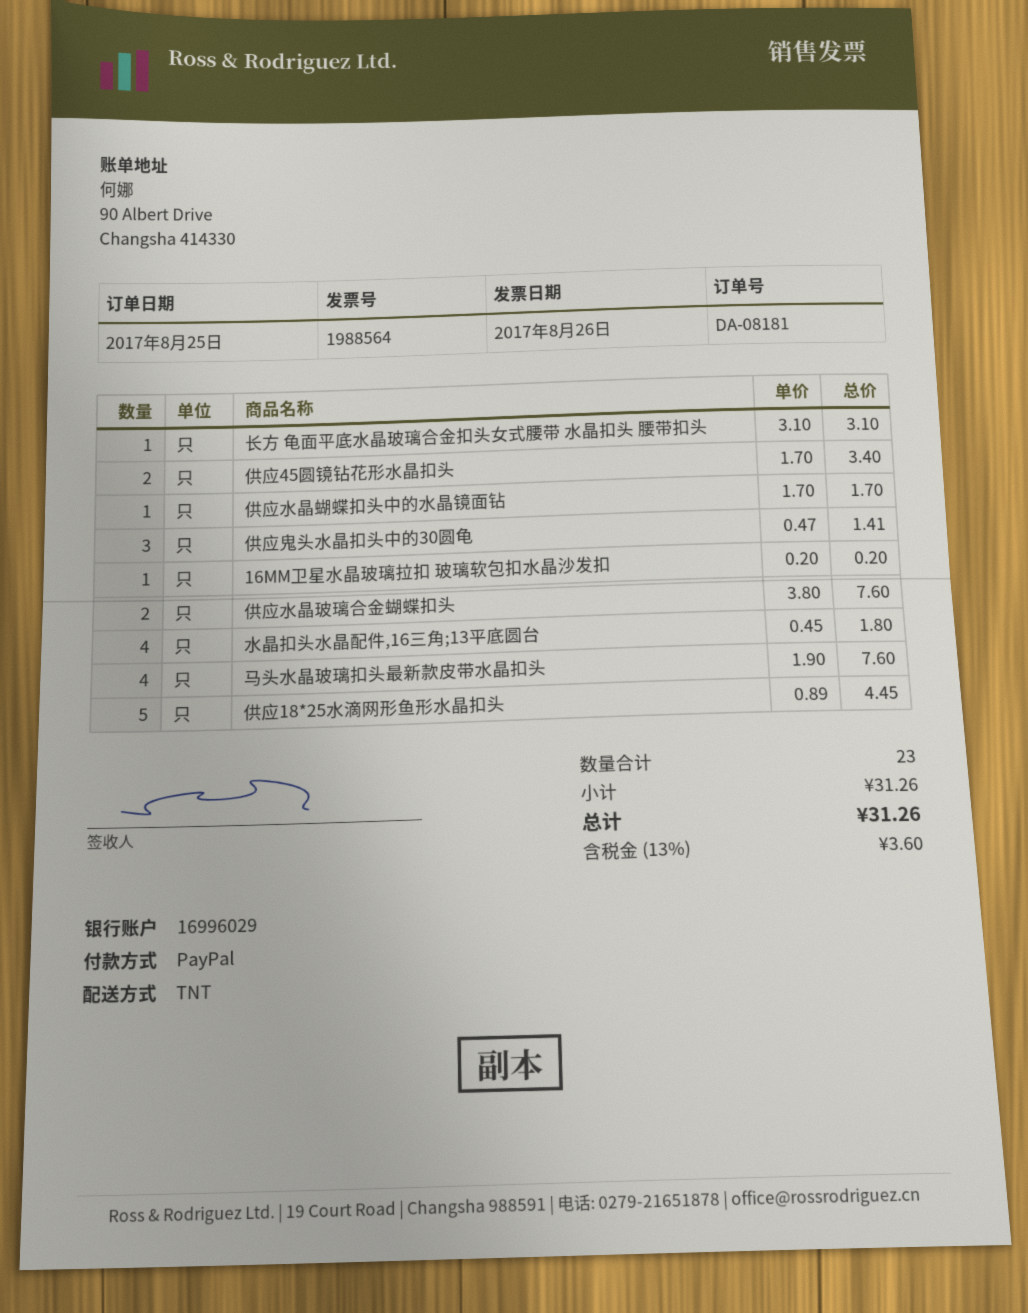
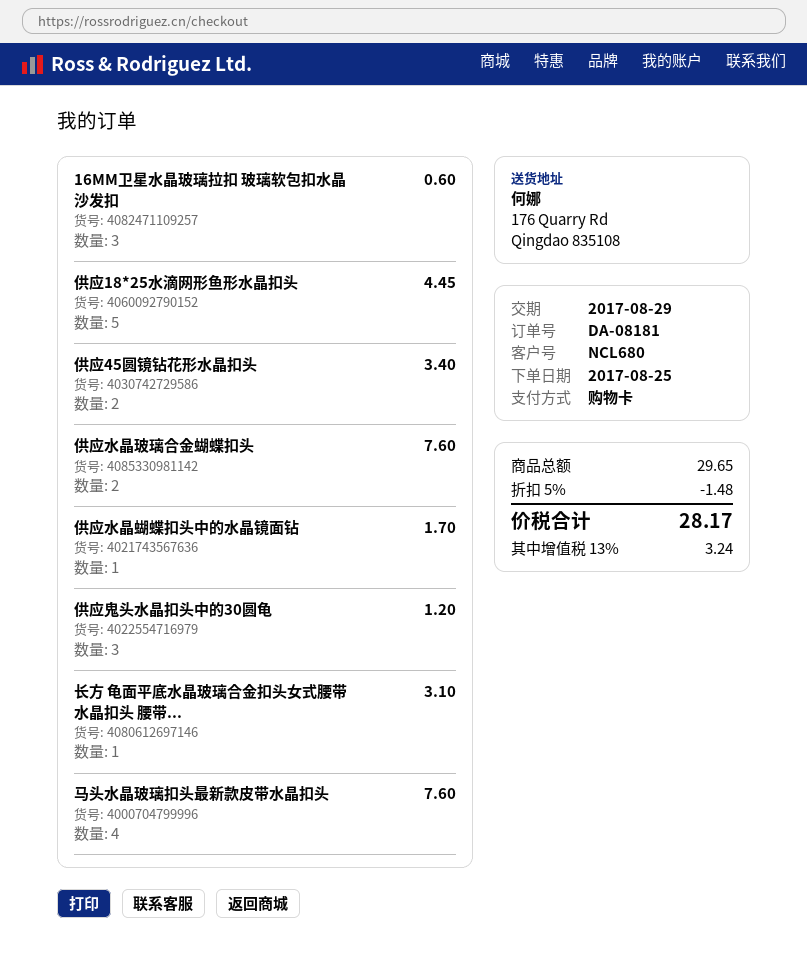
payment method: PayPal -> gift card
供应鬼头水晶扣头中的30圆龟: 3 for 1.41 -> 3 for 1.20
16MM卫星水晶玻璃拉扣 玻璃软包扣水晶沙发扣: 1 for 0.20 -> 3 for 0.60
水晶扣头水晶配件,16三角;13平底圆台: 4 for 1.80 -> none
subtotal: 31.26 -> 29.65
discount: none -> 5% = 1.48
tax: 13% = 3.60 -> 13% = 3.24
total: 31.26 -> 28.17

